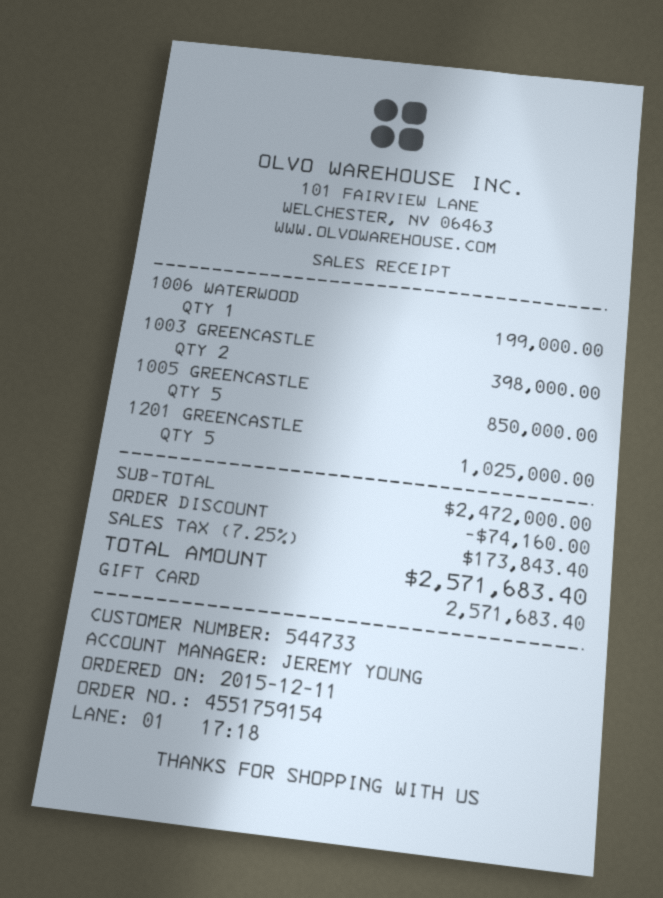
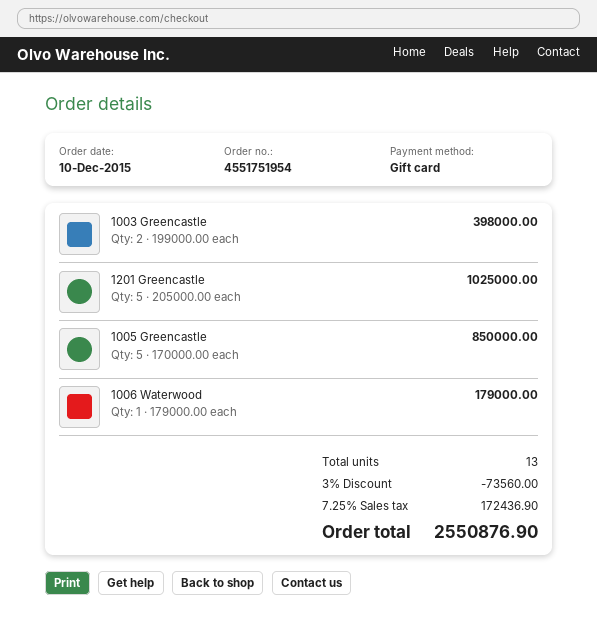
order number: 4551759154 -> 4551751954
order date: 2015-12-11 -> 2015-12-10
1006 WATERWOOD: 1 for 199000.00 -> 1 for 179000.00
discount: 74160.00 -> 73560.00
tax: 7.25% = 173843.40 -> 7.25% = 172436.90
total: 2571683.40 -> 2550876.90

